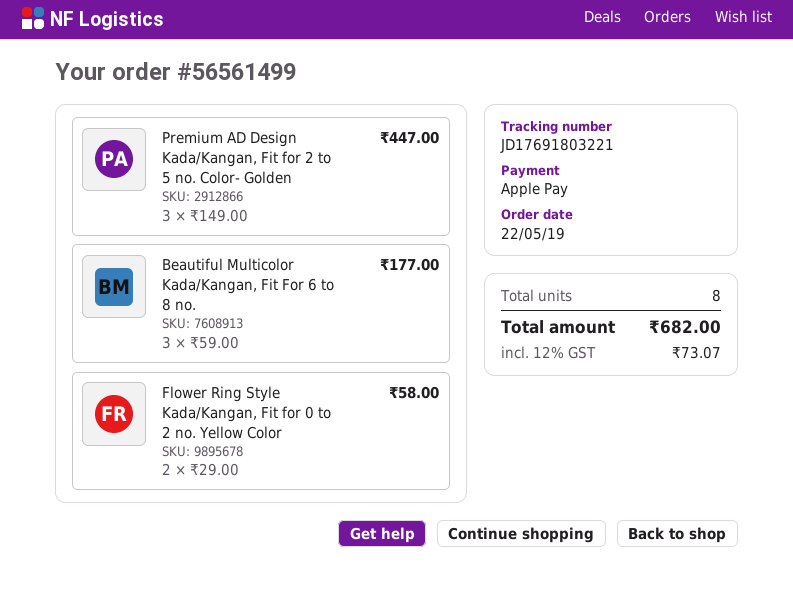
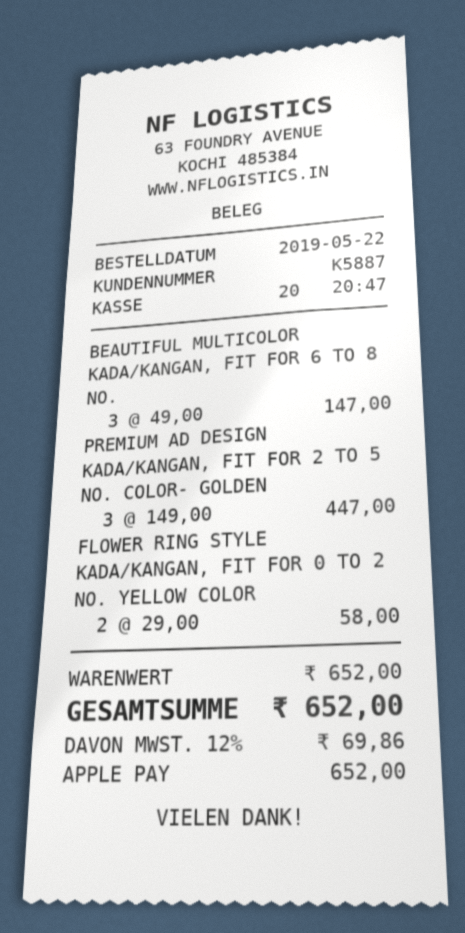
Beautiful Multicolor Kada/Kangan, Fit For 6 to 8 no.: 3 x 59.00 = 177.00 -> 3 x 49.00 = 147.00
tax: 12% = 73.07 -> 12% = 69.86
total: 682.00 -> 652.00

